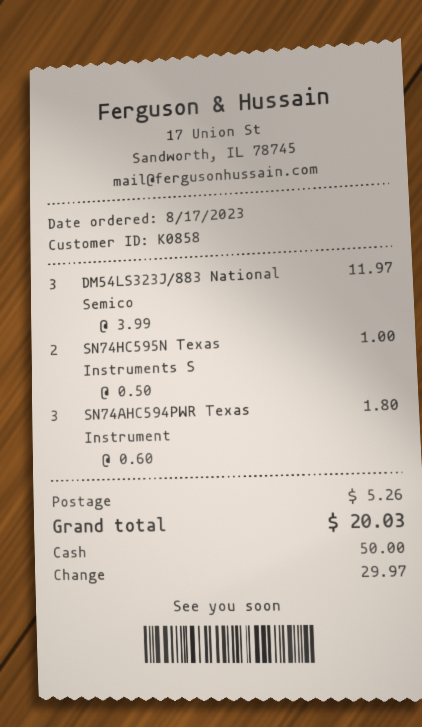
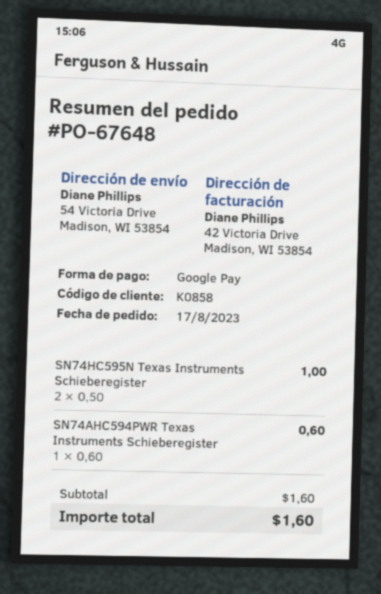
payment method: cash -> Google Pay
DM54LS323J/883 National Semico: 3 x 3.99 = 11.97 -> none
SN74AHC594PWR Texas Instrument: 3 x 0.60 = 1.80 -> 1 x 0.60 = 0.60
shipping: 5.26 -> none
total: 20.03 -> 1.60

